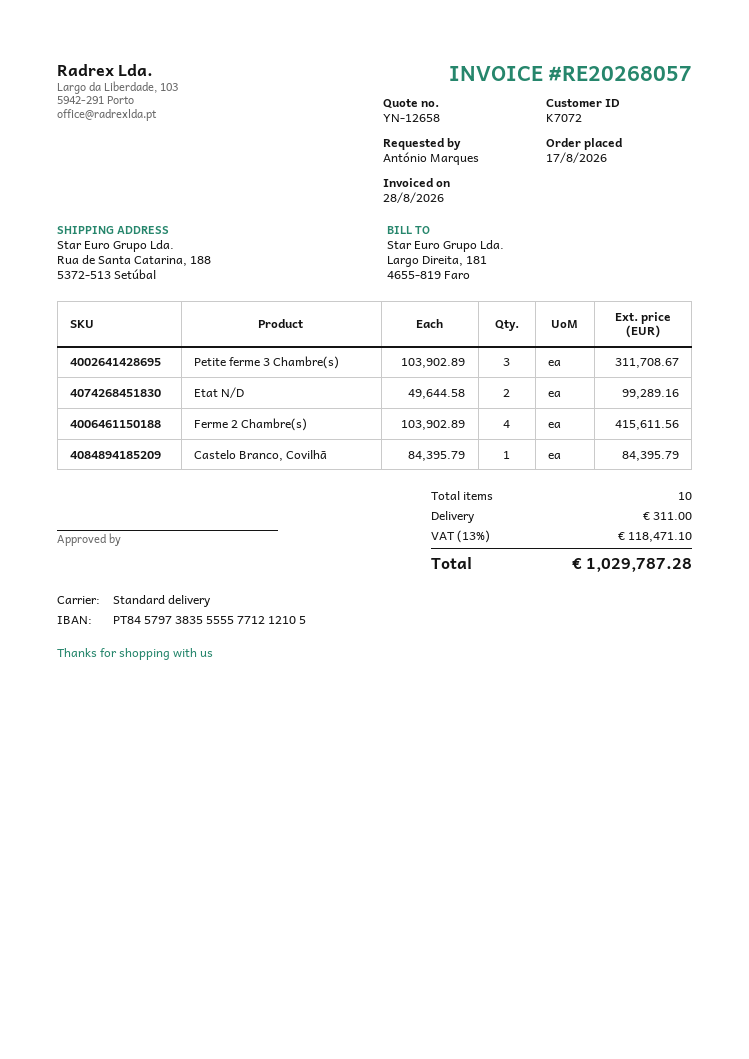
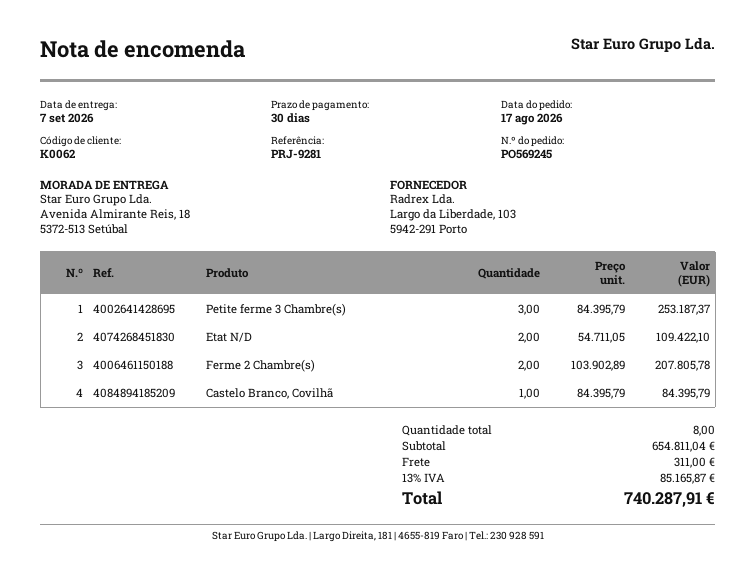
customer number: K7072 -> K0062
ship to: Rua de Santa Catarina, 188, 5372-513 Setúbal -> Avenida Almirante Reis, 18, 5372-513 Setúbal
Petite ferme 3 Chambre(s): 3 x 103902.89 = 311708.67 -> 3 x 84395.79 = 253187.37
Etat N/D: 2 x 49644.58 = 99289.16 -> 2 x 54711.05 = 109422.10
Ferme 2 Chambre(s): 4 x 103902.89 = 415611.56 -> 2 x 103902.89 = 207805.78
total quantity: 10 -> 8
tax: 13% = 118471.10 -> 13% = 85165.87
total: 1029787.28 -> 740287.91

